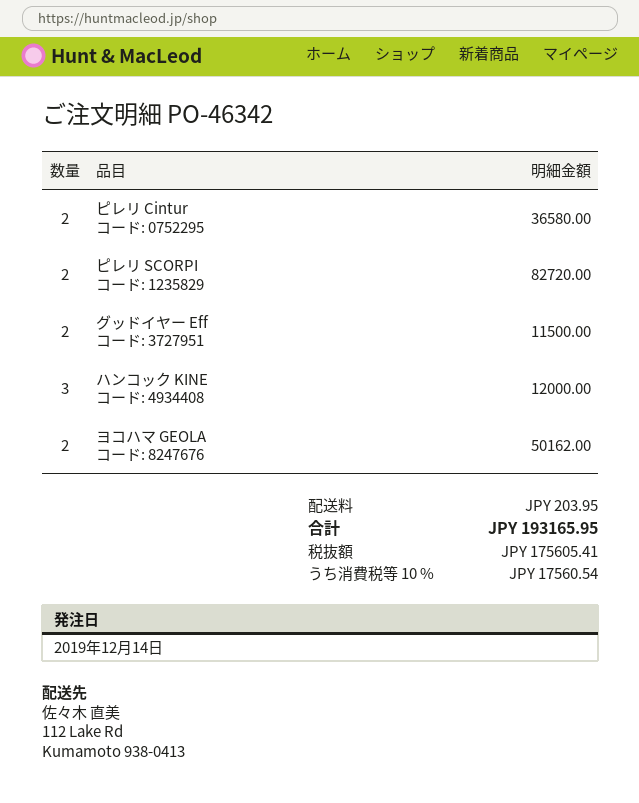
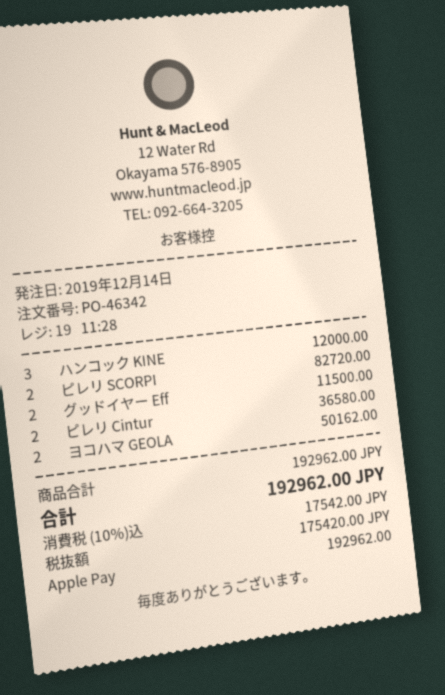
shipping: 203.95 -> none
net: 175605.41 -> 175420.00
tax: 10% = 17560.54 -> 10% = 17542.00
total: 193165.95 -> 192962.00

